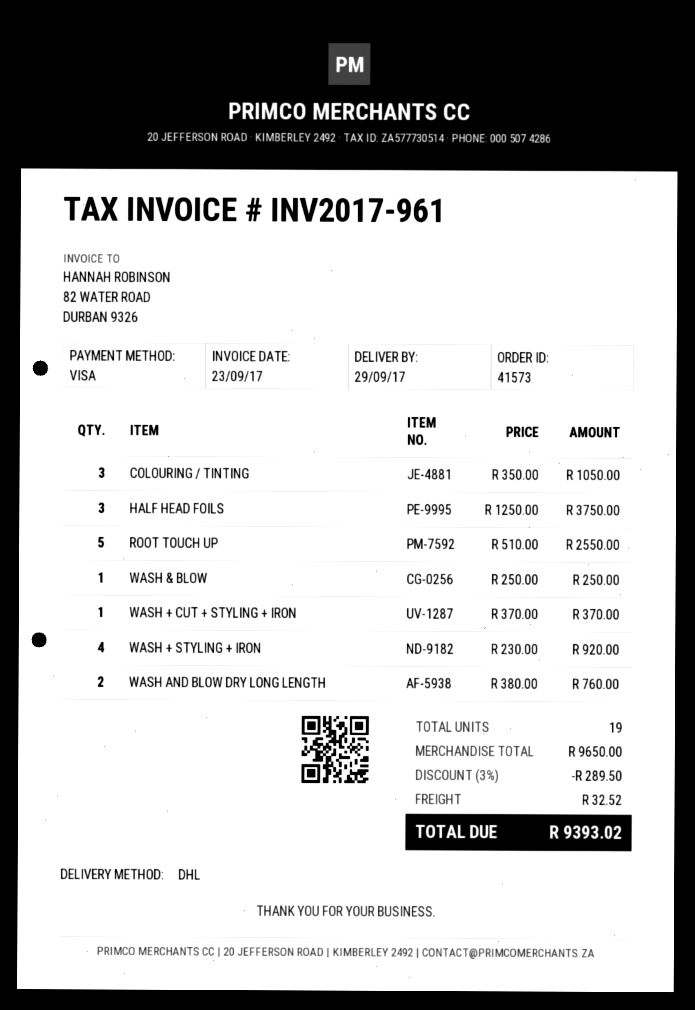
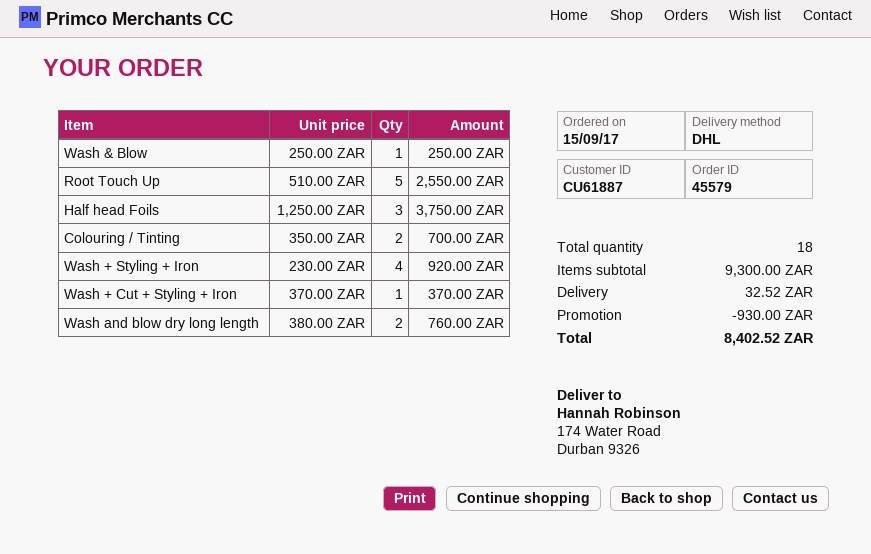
order number: 41573 -> 45579
COLOURING / TINTING: 3 x 350.00 = 1050.00 -> 2 x 350.00 = 700.00
total quantity: 19 -> 18
subtotal: 9650.00 -> 9300.00
discount: 289.50 -> 930.00
total: 9393.02 -> 8402.52

